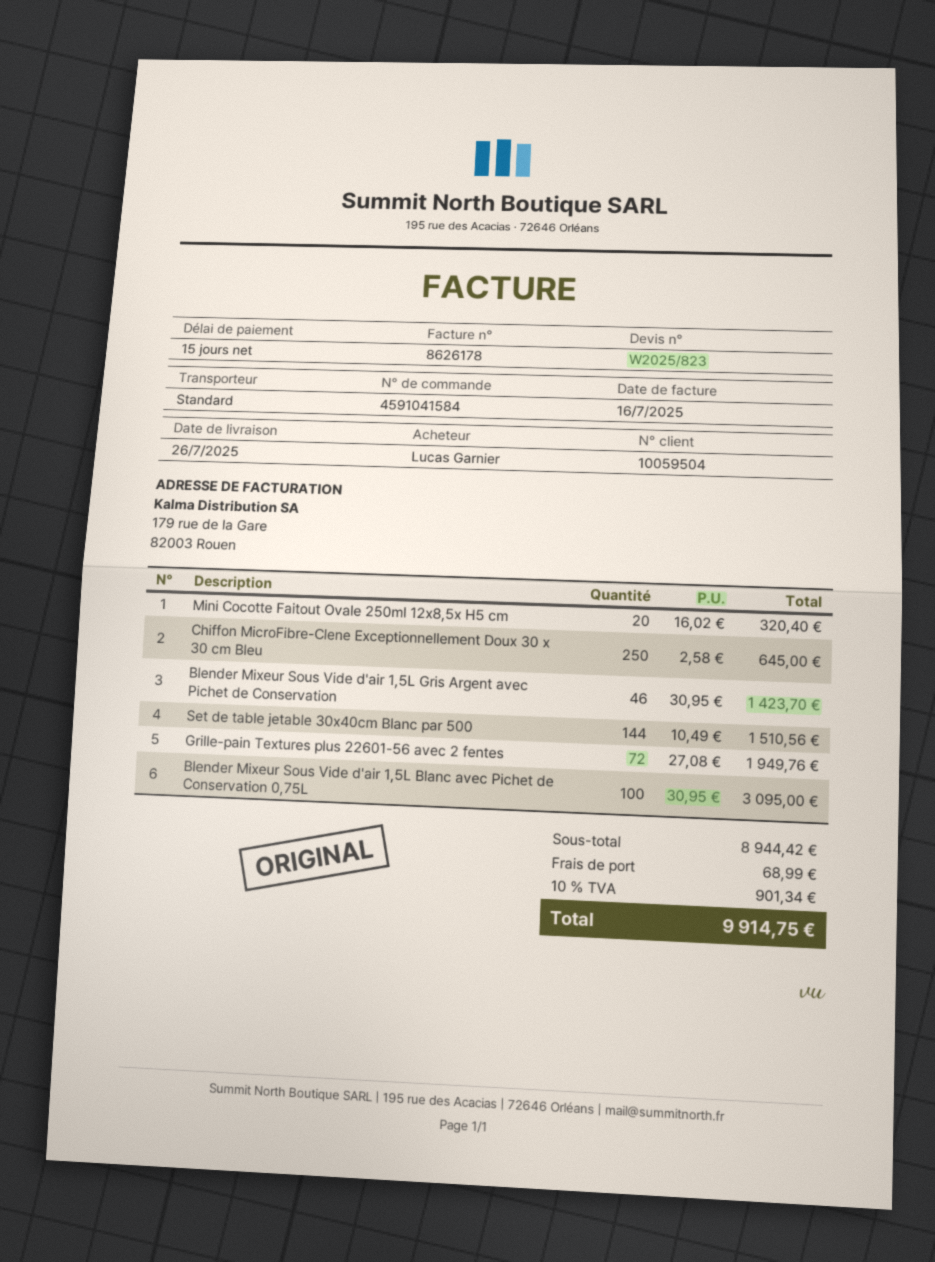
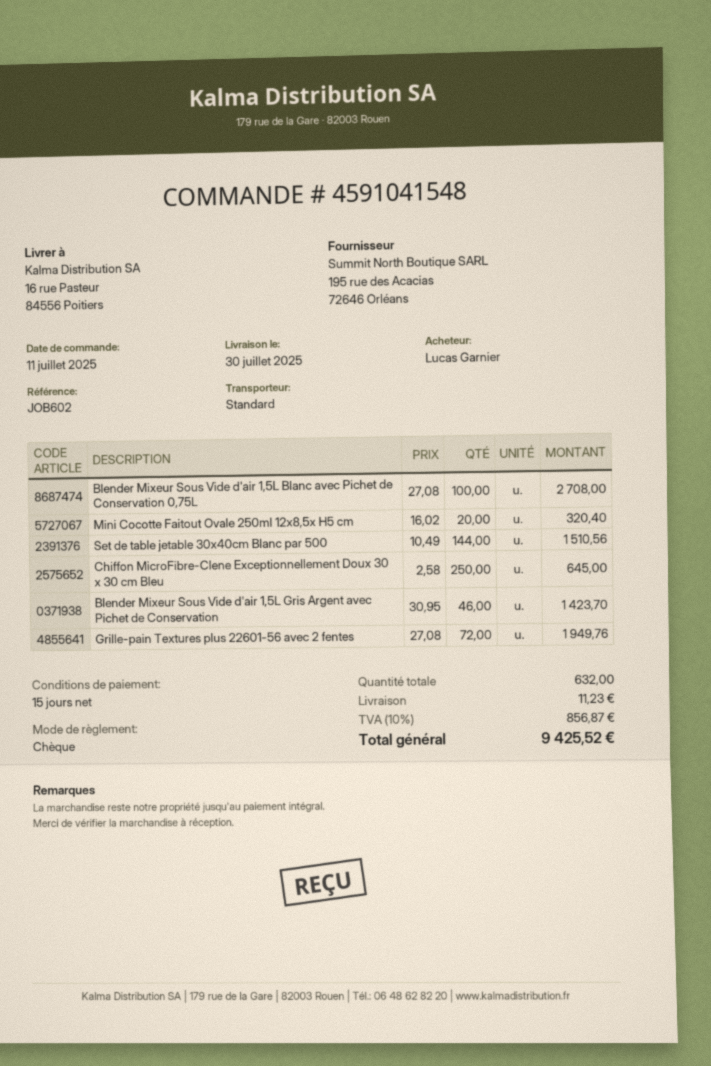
order number: 4591041584 -> 4591041548
delivery date: 2025-07-26 -> 2025-07-30
Blender Mixeur Sous Vide d'air 1,5L Blanc avec Pichet de Conservation 0,75L: 100 x 30.95 = 3095.00 -> 100 x 27.08 = 2708.00
shipping: 68.99 -> 11.23
tax: 10% = 901.34 -> 10% = 856.87
total: 9914.75 -> 9425.52

